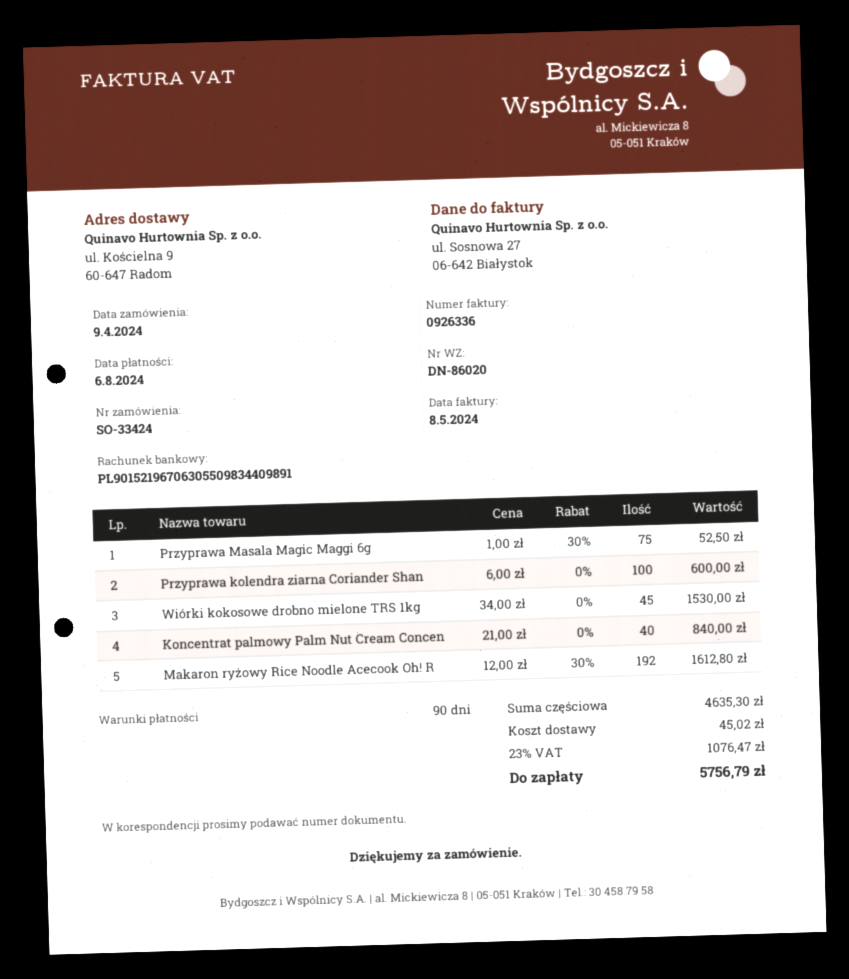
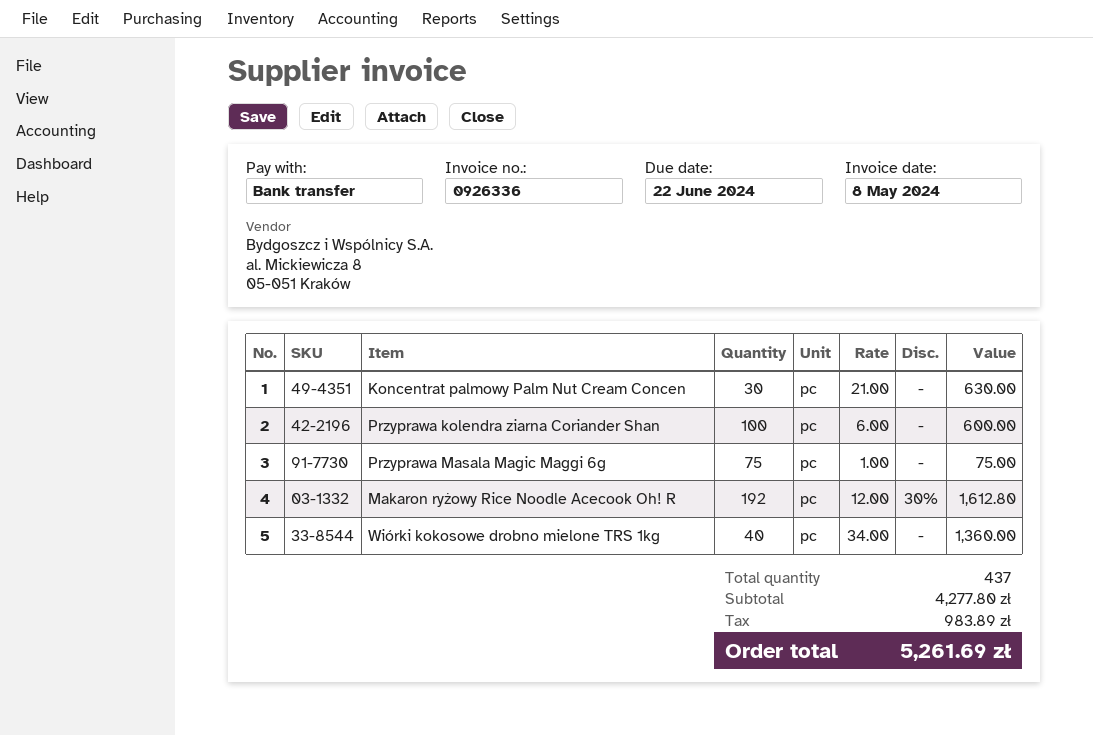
due date: 2024-08-06 -> 2024-06-22
Przyprawa Masala Magic Maggi 6g: 75 x 1.00 - 30% = 52.50 -> 75 x 1.00 = 75.00
Wiórki kokosowe drobno mielone TRS 1kg: 45 x 34.00 = 1530.00 -> 40 x 34.00 = 1360.00
Koncentrat palmowy Palm Nut Cream Concen: 40 x 21.00 = 840.00 -> 30 x 21.00 = 630.00
subtotal: 4635.30 -> 4277.80
shipping: 45.02 -> none
tax: 1076.47 -> 983.89
total: 5756.79 -> 5261.69

